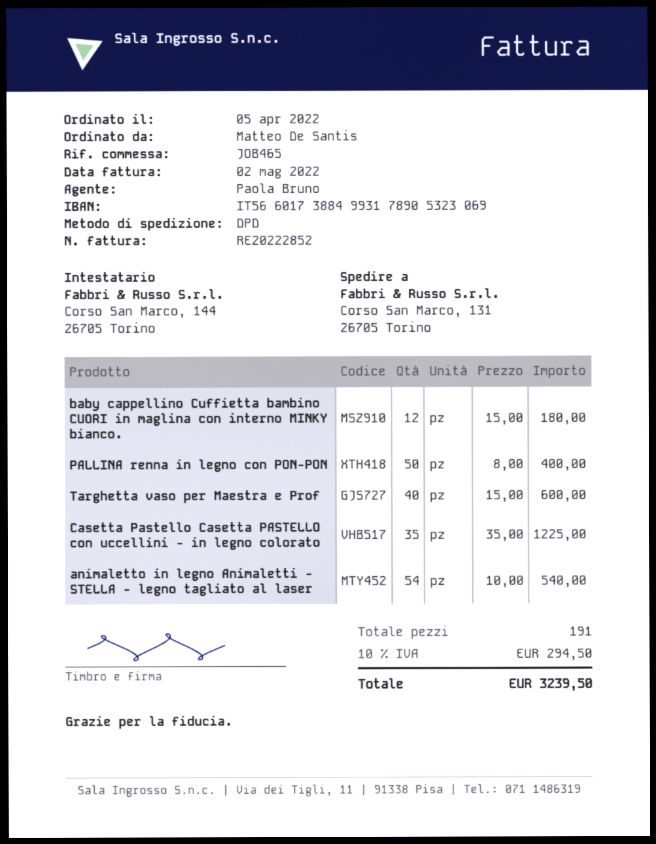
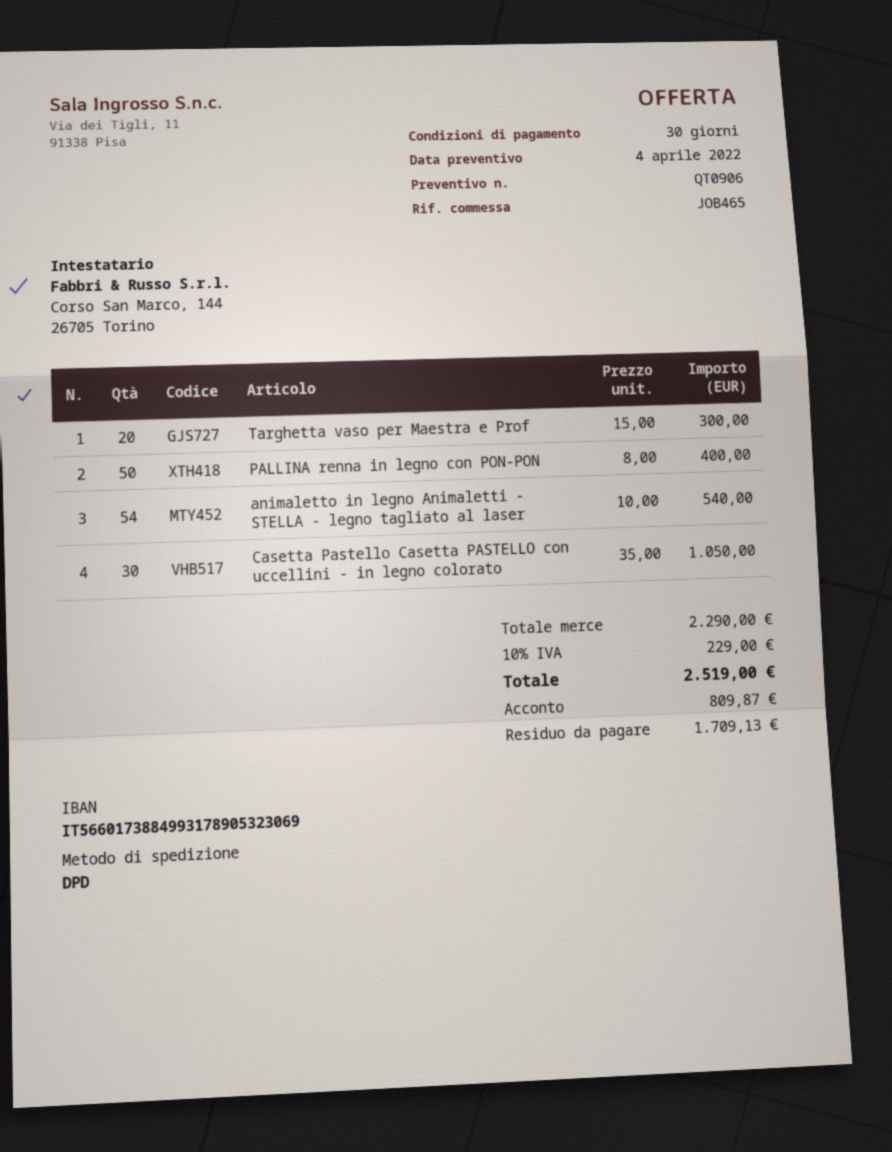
baby cappellino Cuffietta bambino CUORI in maglina con interno MINKY bianco.: 12 x 15.00 = 180.00 -> none
Targhetta vaso per Maestra e Prof: 40 x 15.00 = 600.00 -> 20 x 15.00 = 300.00
Casetta Pastello Casetta PASTELLO con uccellini - in legno colorato: 35 x 35.00 = 1225.00 -> 30 x 35.00 = 1050.00
tax: 10% = 294.50 -> 10% = 229.00
total: 3239.50 -> 2519.00

